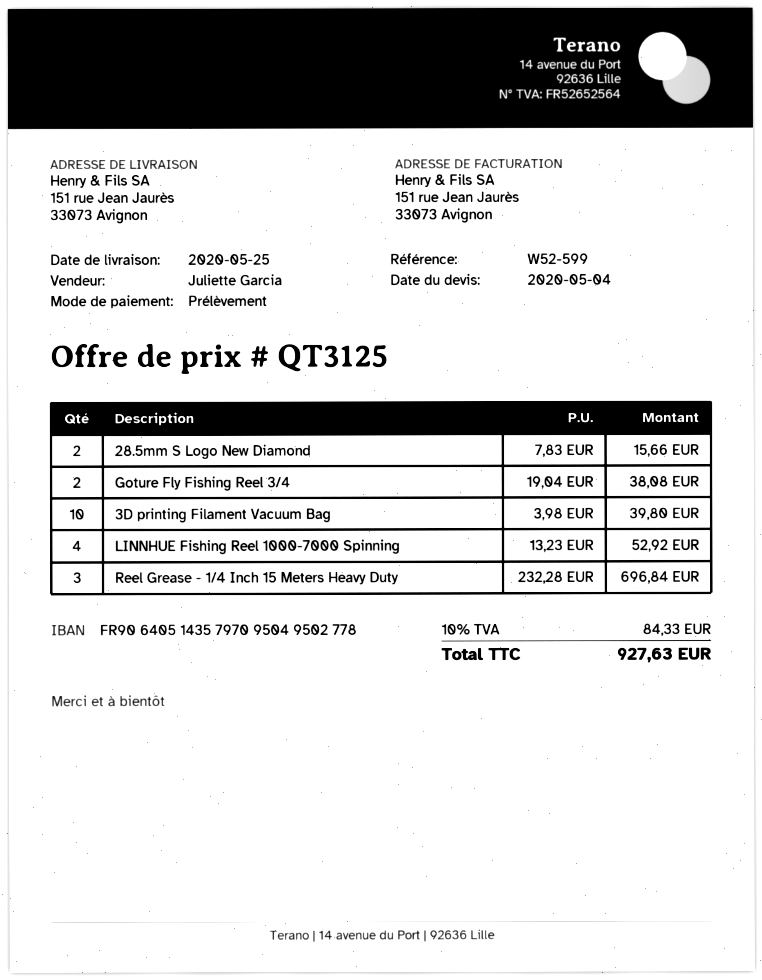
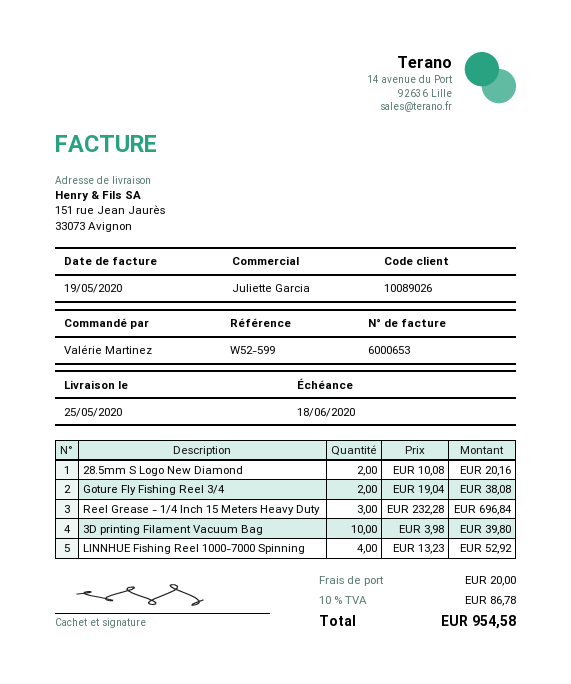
28.5mm S Logo New Diamond: 2 x 7.83 = 15.66 -> 2 x 10.08 = 20.16
shipping: none -> 20.00
tax: 10% = 84.33 -> 10% = 86.78
total: 927.63 -> 954.58

